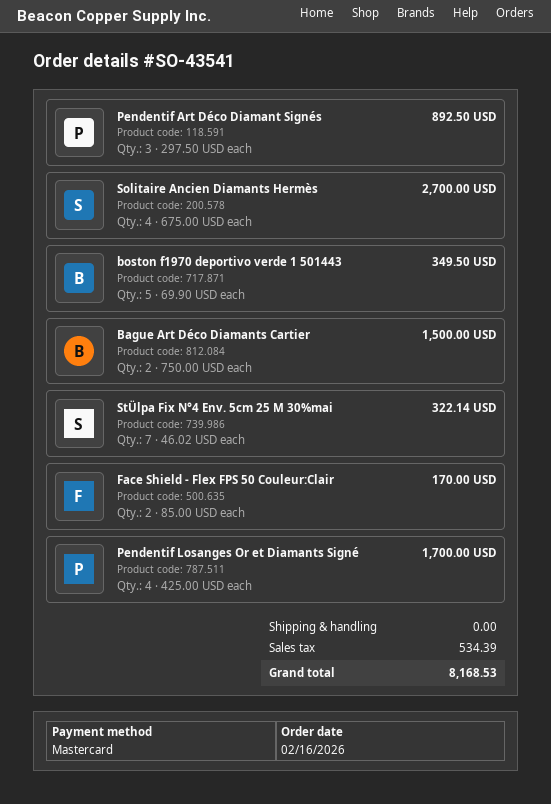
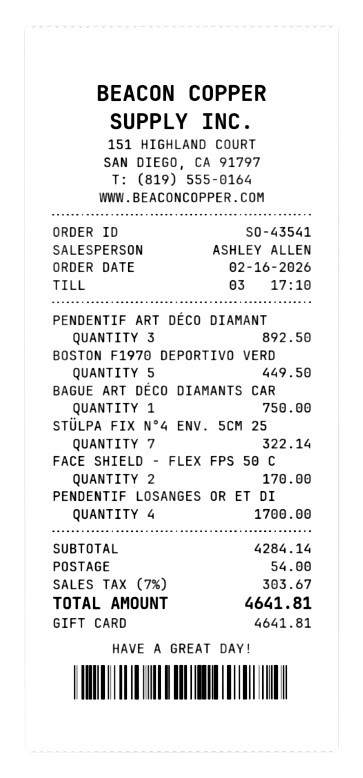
payment method: Mastercard -> gift card
Solitaire Ancien Diamants Hermès: 4 for 2700.00 -> none
boston f1970 deportivo verde 1 501443: 5 for 349.50 -> 5 for 449.50
Bague Art Déco Diamants Cartier: 2 for 1500.00 -> 1 for 750.00
shipping: 0.00 -> 54.00
tax: 534.39 -> 303.67
total: 8168.53 -> 4641.81

